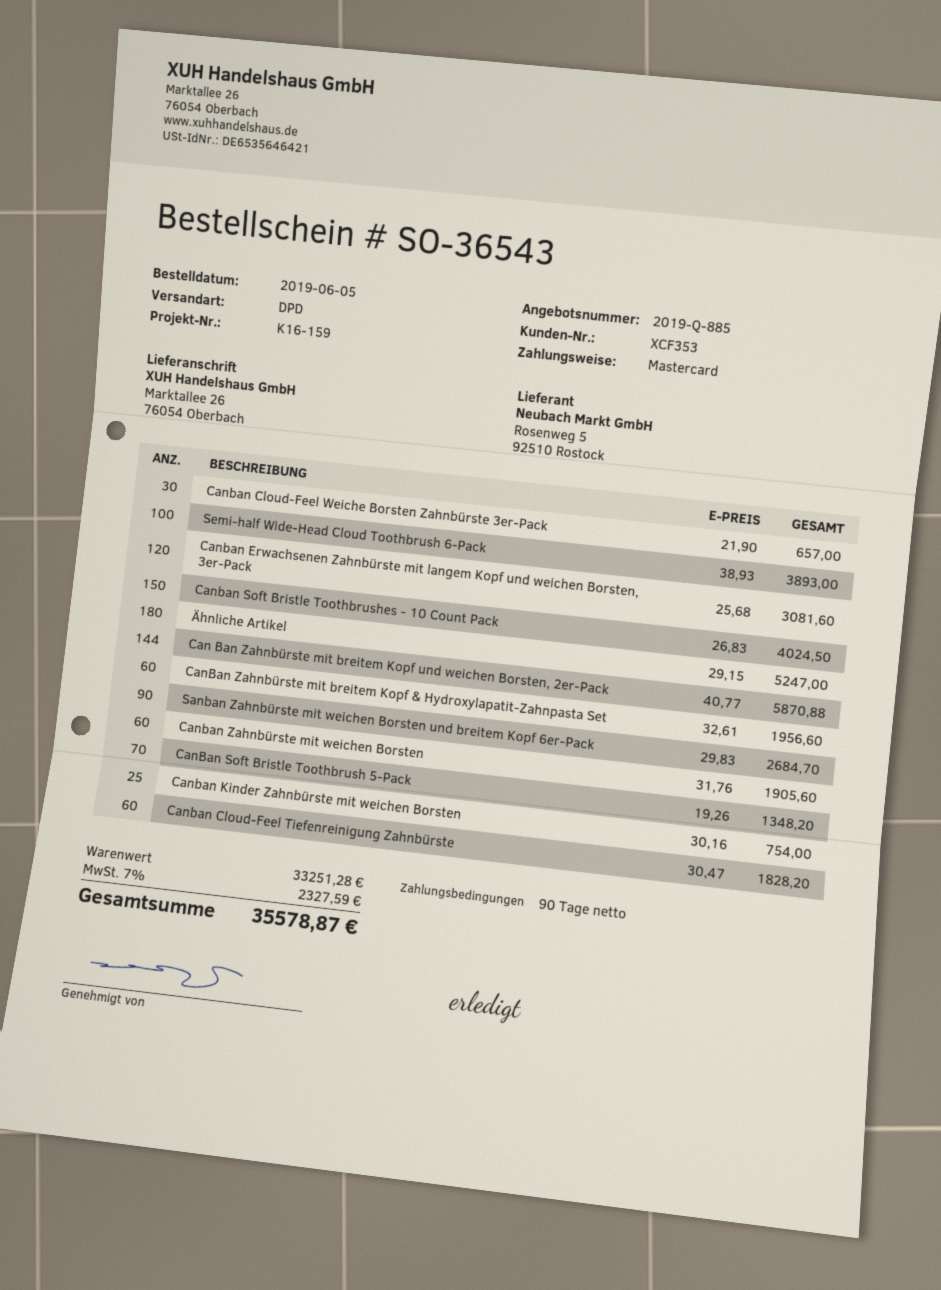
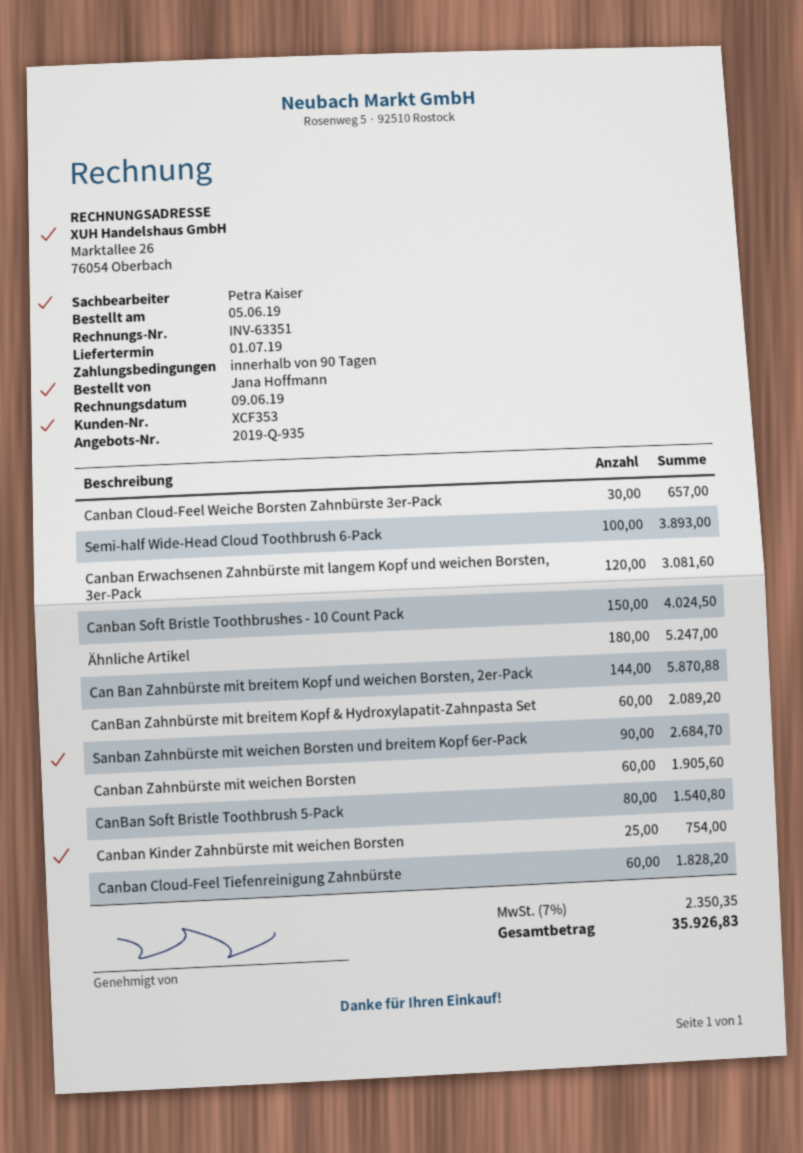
quote number: 2019-Q-885 -> 2019-Q-935
CanBan Zahnbürste mit breitem Kopf & Hydroxylapatit-Zahnpasta Set: 60 for 1956.60 -> 60 for 2089.20
CanBan Soft Bristle Toothbrush 5-Pack: 70 for 1348.20 -> 80 for 1540.80
tax: 7% = 2327.59 -> 7% = 2350.35
total: 35578.87 -> 35926.83

